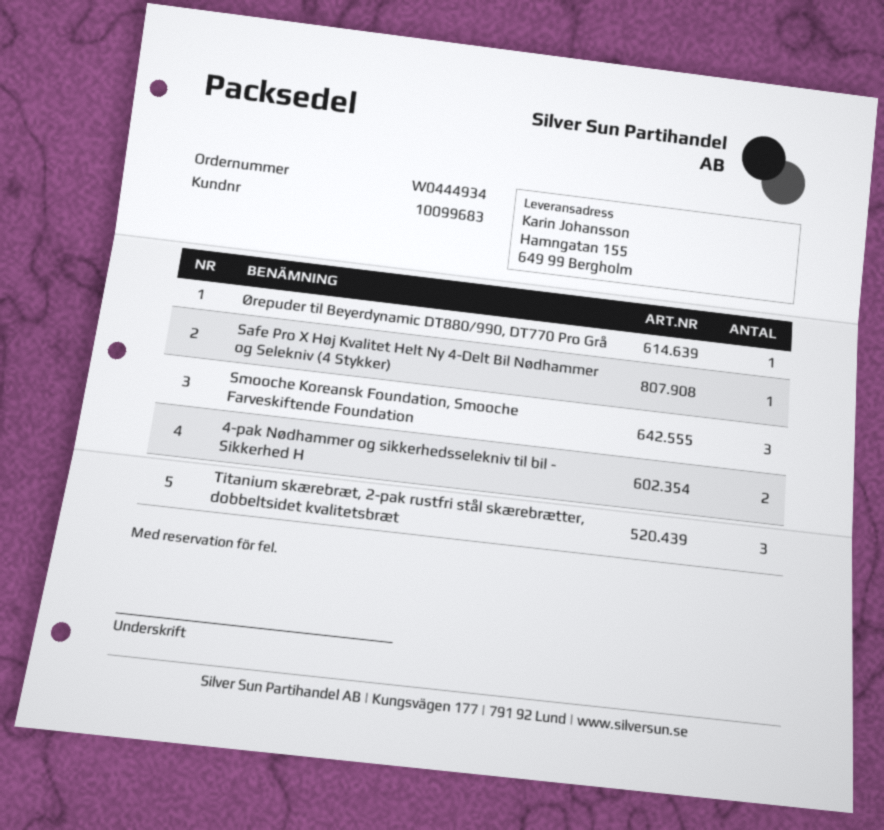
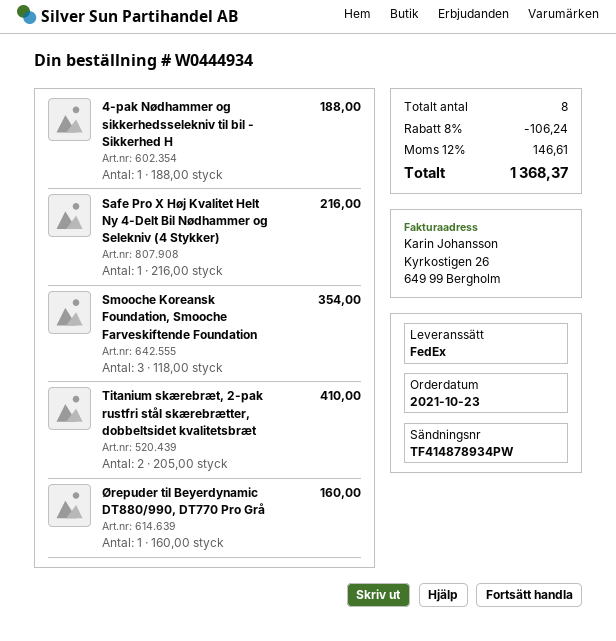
4-pak Nødhammer og sikkerhedsselekniv til bil - Sikkerhed H: 2 -> 1
Titanium skærebræt, 2-pak rustfri stål skærebrætter, dobbeltsidet kvalitetsbræt: 3 -> 2

